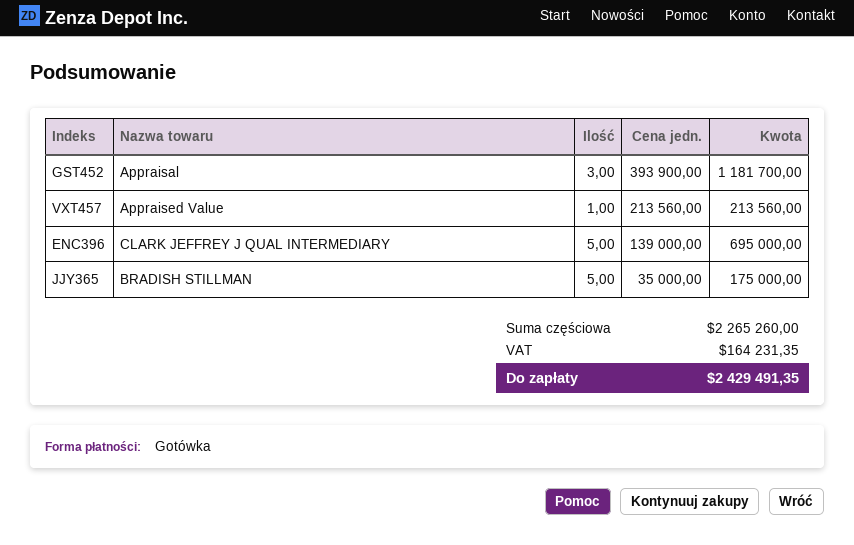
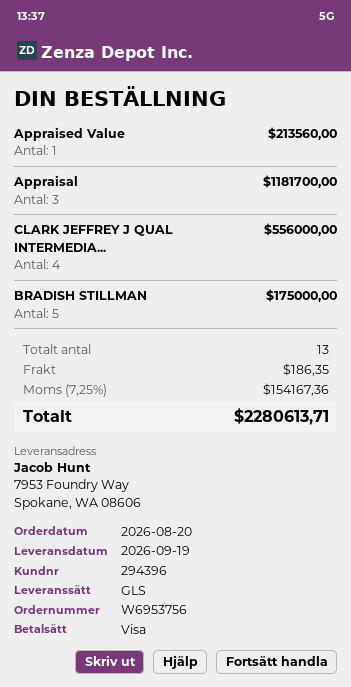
payment method: cash -> Visa
CLARK JEFFREY J QUAL INTERMEDIARY: 5 for 695000.00 -> 4 for 556000.00
shipping: none -> 186.35
tax: 164231.35 -> 154167.36
total: 2429491.35 -> 2280613.71

